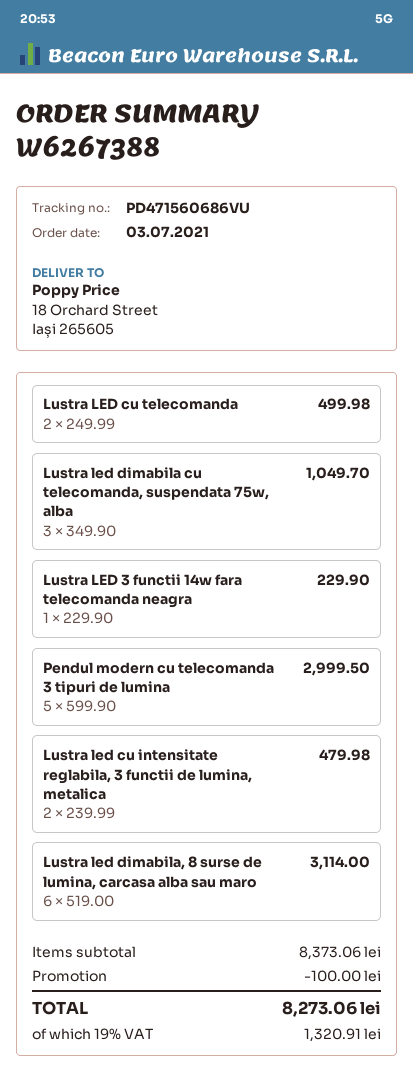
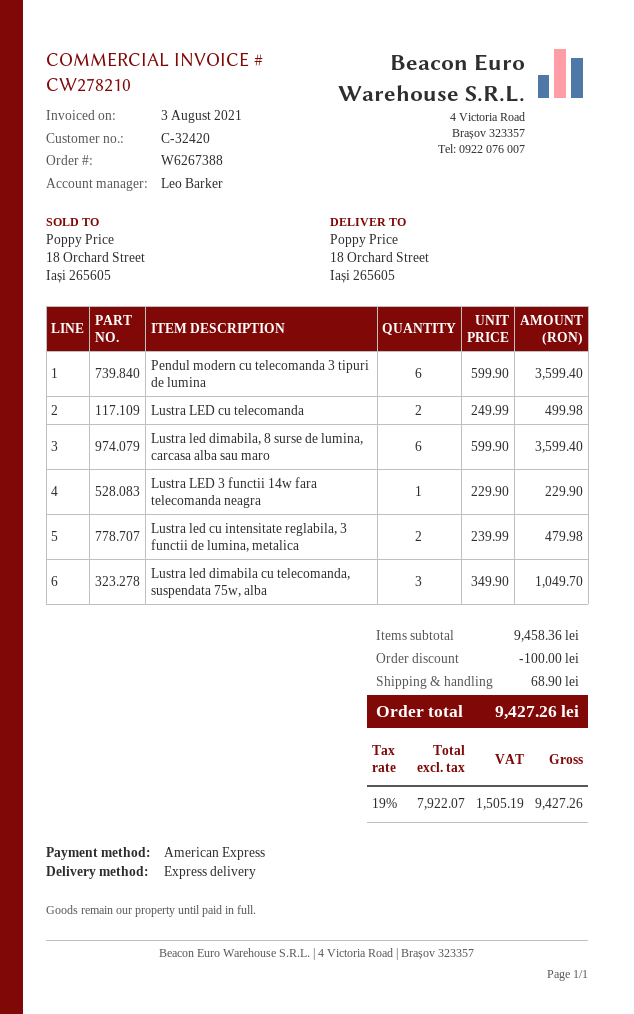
Pendul modern cu telecomanda 3 tipuri de lumina: 5 x 599.90 = 2999.50 -> 6 x 599.90 = 3599.40
Lustra led dimabila, 8 surse de lumina, carcasa alba sau maro: 6 x 519.00 = 3114.00 -> 6 x 599.90 = 3599.40
subtotal: 8373.06 -> 9458.36
shipping: none -> 68.90
tax: 19% = 1320.91 -> 19% = 1505.19
total: 8273.06 -> 9427.26

